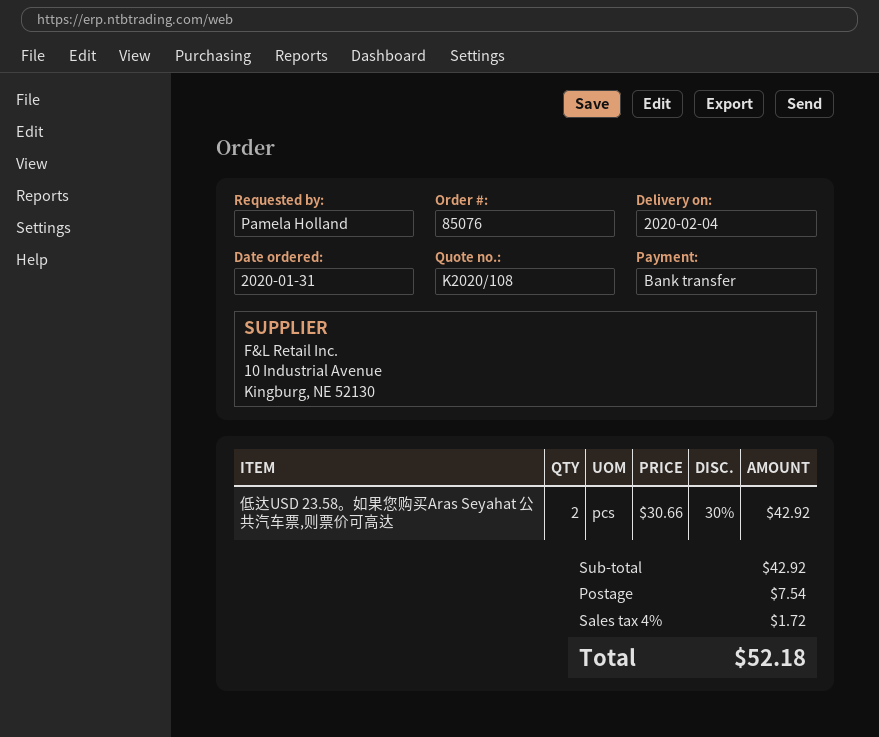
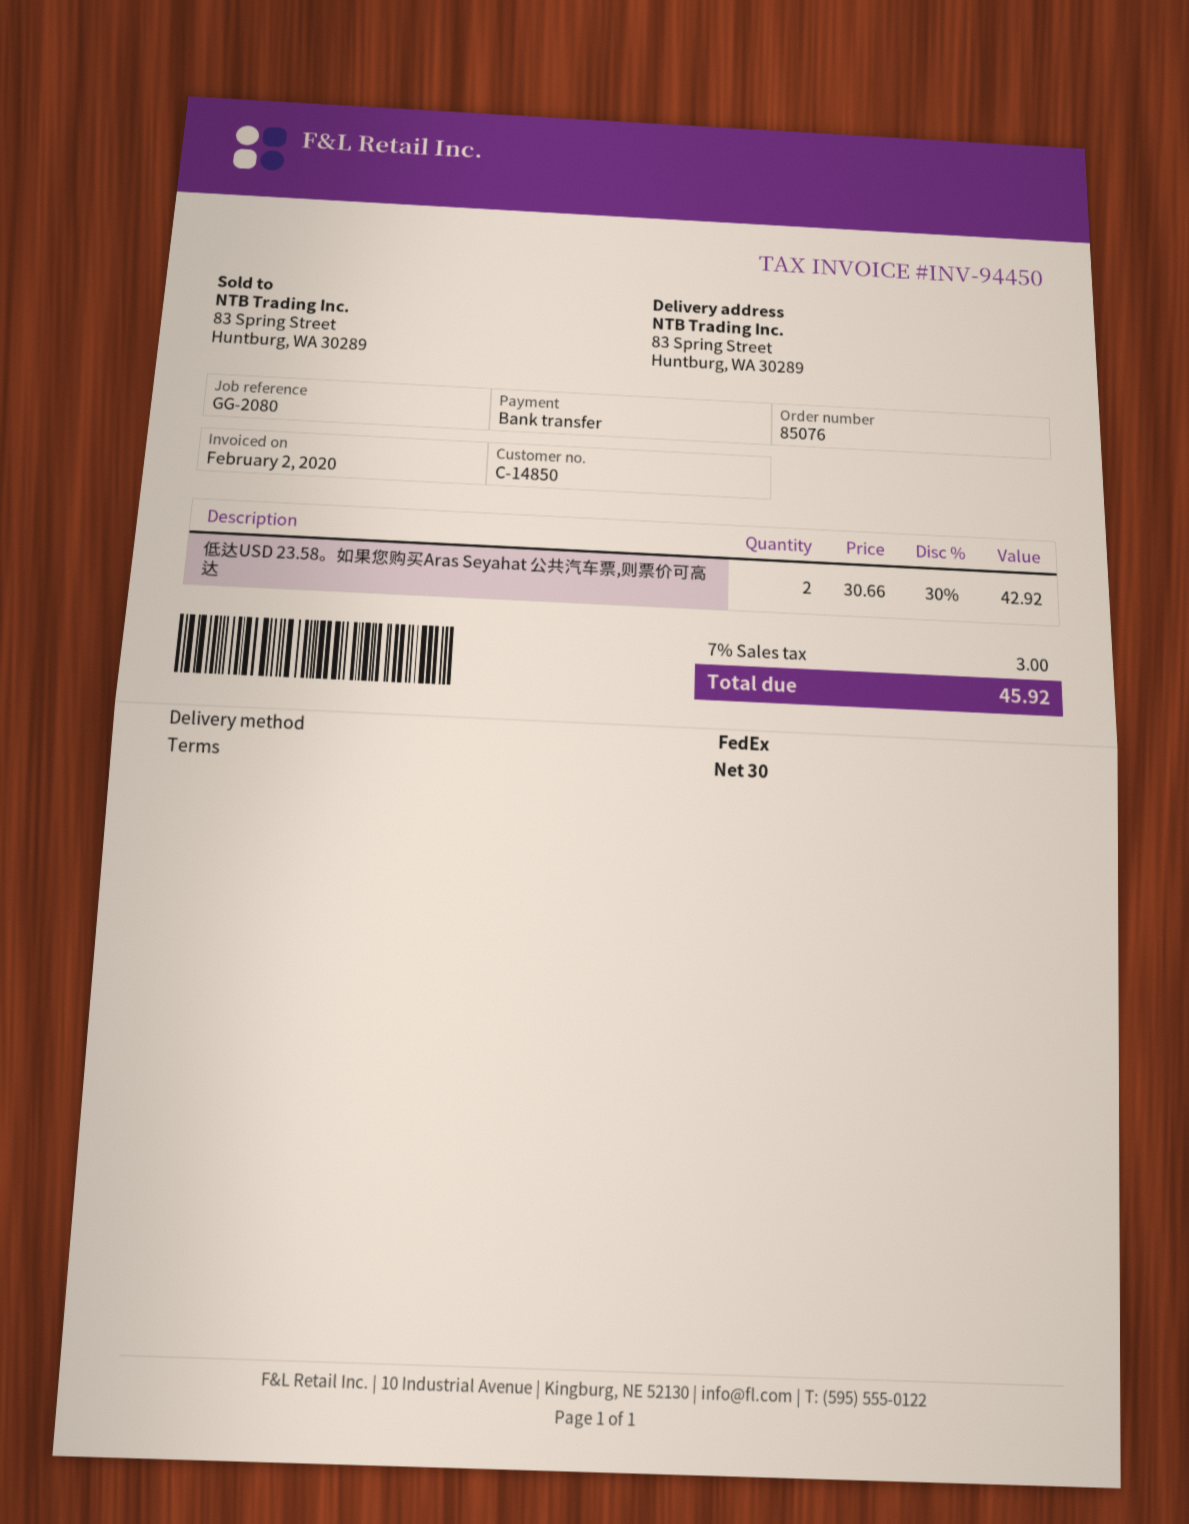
shipping: 7.54 -> none
tax: 4% = 1.72 -> 7% = 3.00
total: 52.18 -> 45.92

